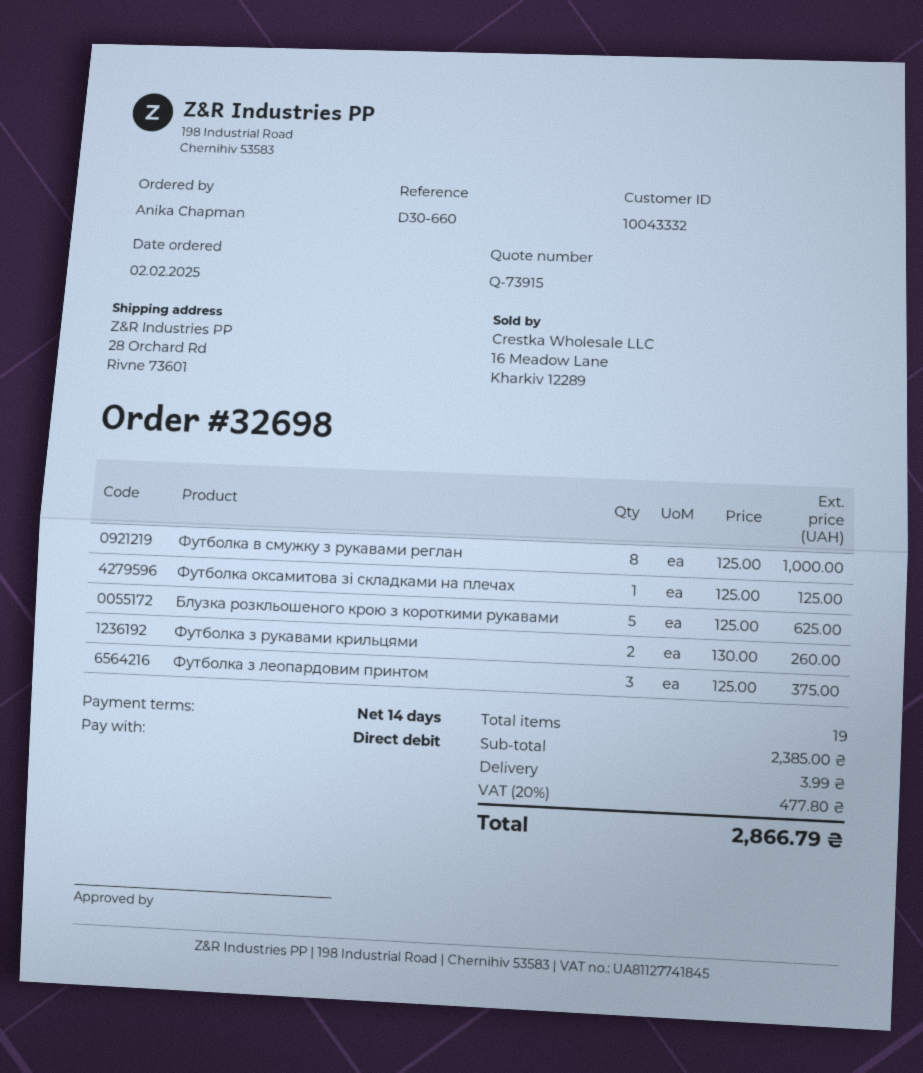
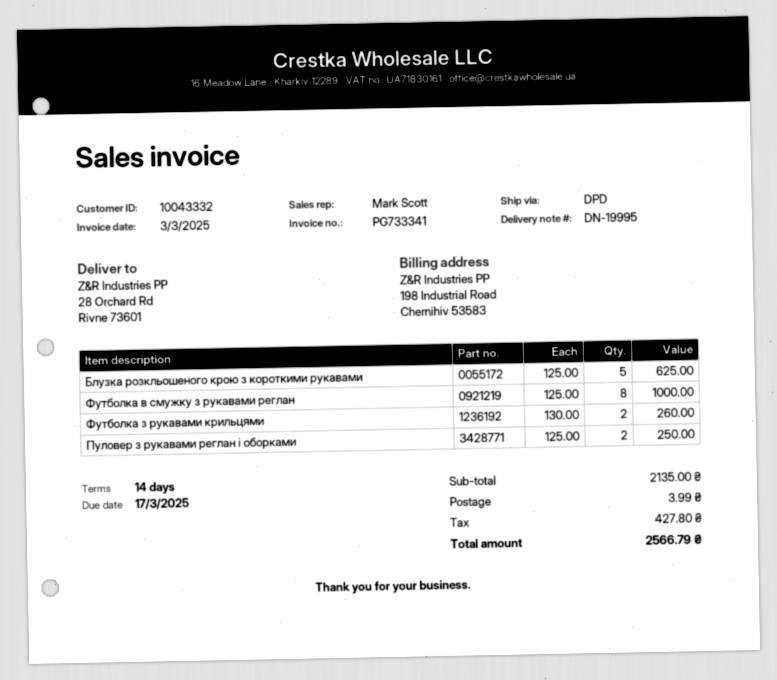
Футболка оксамитова зі складками на плечах: 1 x 125.00 = 125.00 -> none
Футболка з леопардовим принтом: 3 x 125.00 = 375.00 -> none
Пуловер з рукавами реглан і оборками: none -> 2 x 125.00 = 250.00
subtotal: 2385.00 -> 2135.00
tax: 477.80 -> 427.80
total: 2866.79 -> 2566.79

